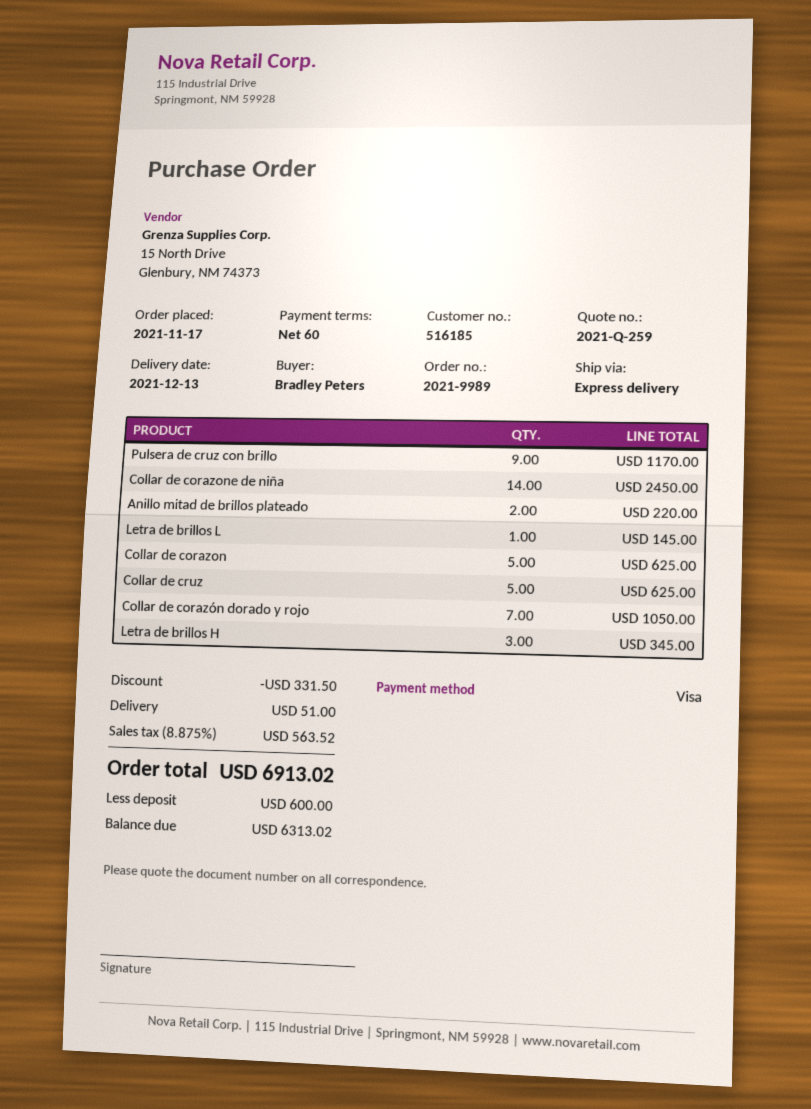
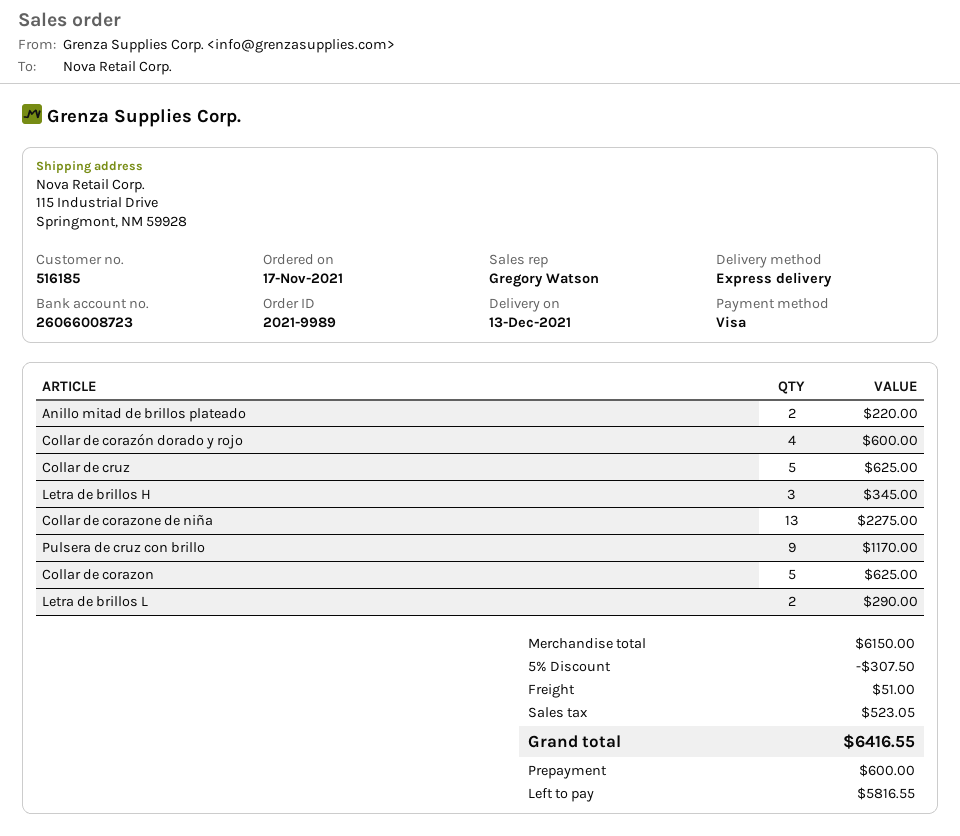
Collar de corazone de niña: 14 for 2450.00 -> 13 for 2275.00
Letra de brillos L: 1 for 145.00 -> 2 for 290.00
Collar de corazón dorado y rojo: 7 for 1050.00 -> 4 for 600.00
discount: 331.50 -> 307.50
tax: 563.52 -> 523.05
total: 6913.02 -> 6416.55
balance: 6313.02 -> 5816.55

